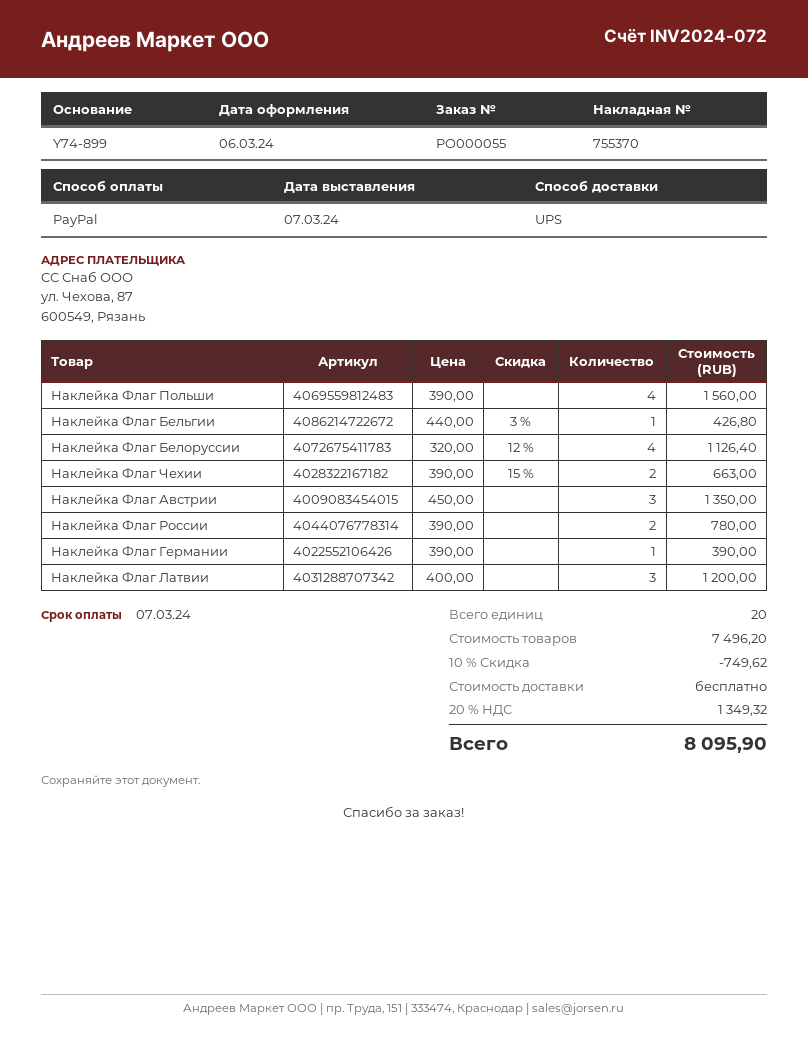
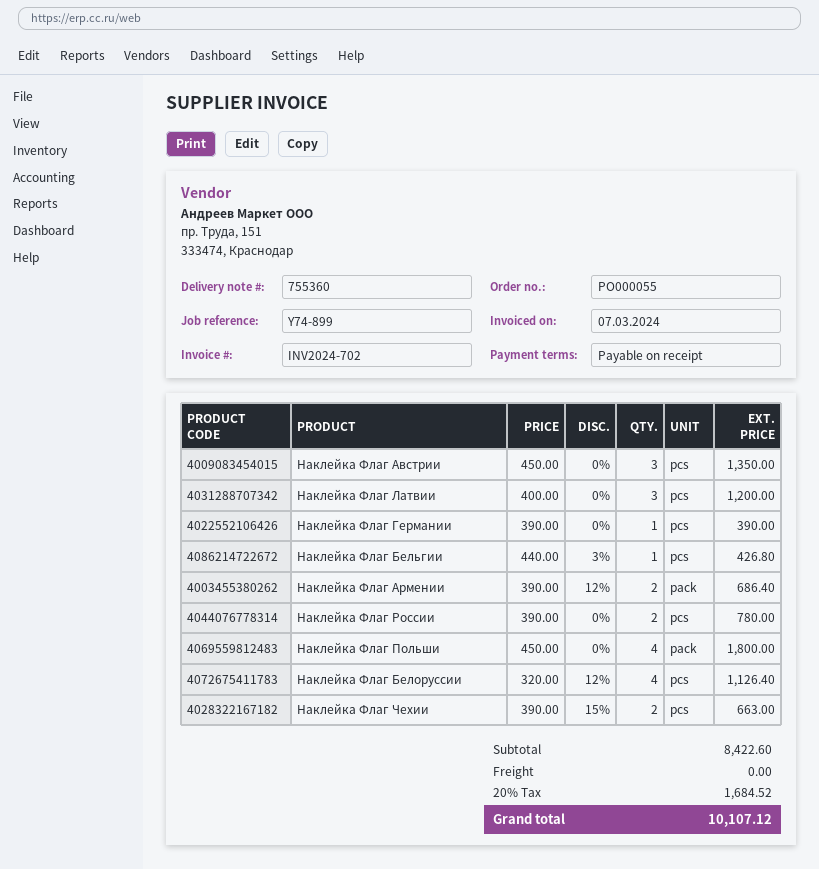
delivery note number: 755370 -> 755360
invoice number: INV2024-072 -> INV2024-702
Наклейкa Флаг Польши: 4 x 390.00 = 1560.00 -> 4 x 450.00 = 1800.00
Наклейкa Флаг Армении: none -> 2 x 390.00 - 12% = 686.40
subtotal: 7496.20 -> 8422.60
discount: 10% = 749.62 -> none
tax: 20% = 1349.32 -> 20% = 1684.52
total: 8095.90 -> 10107.12

